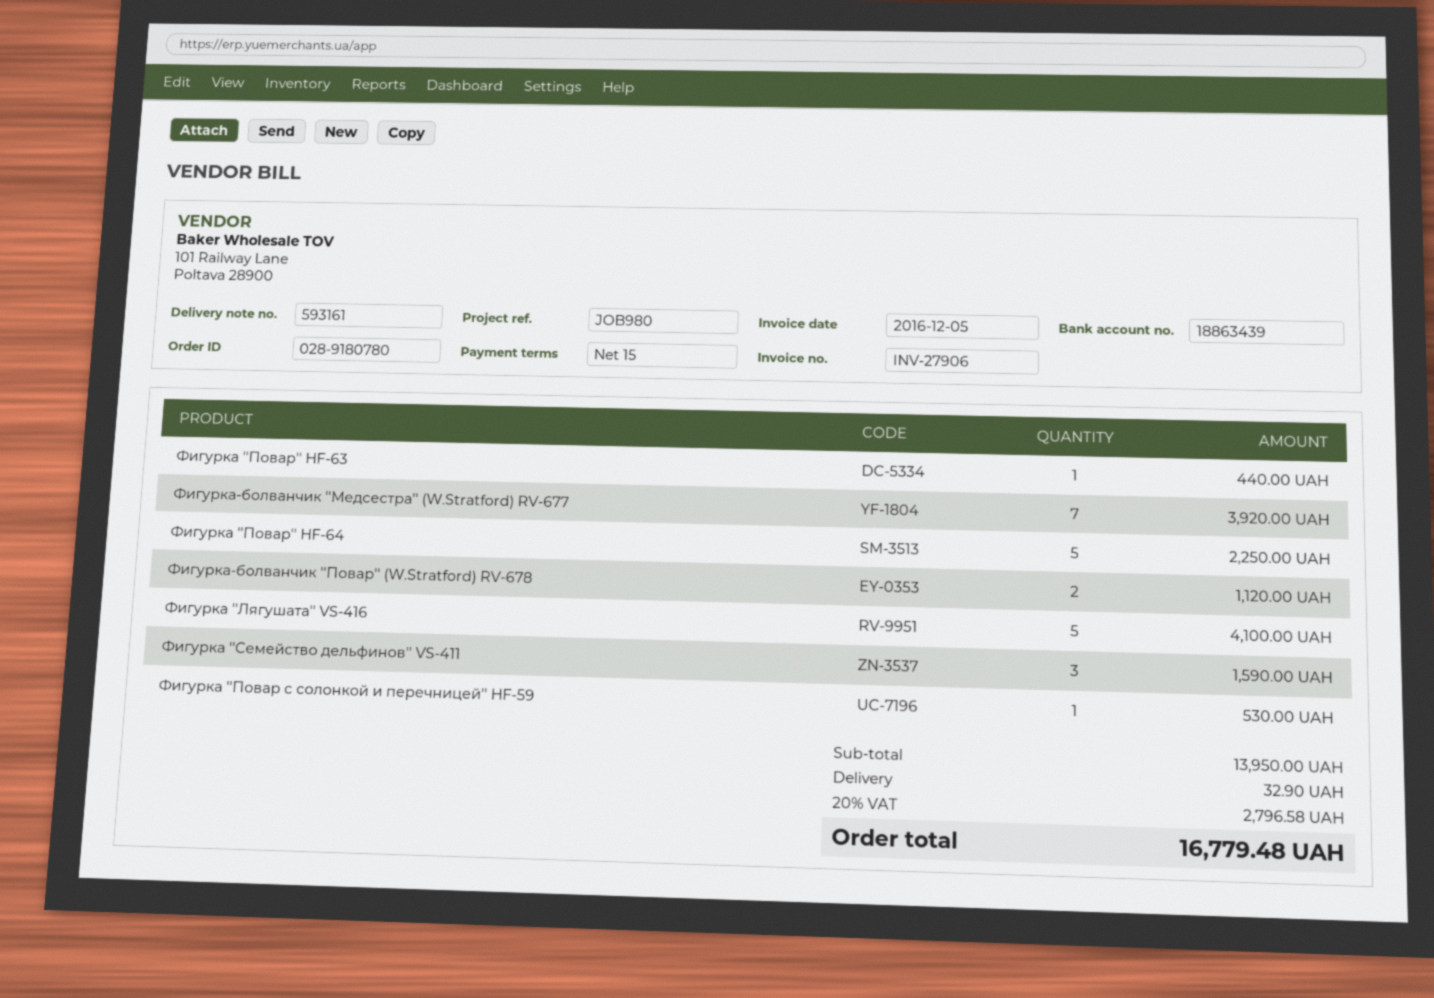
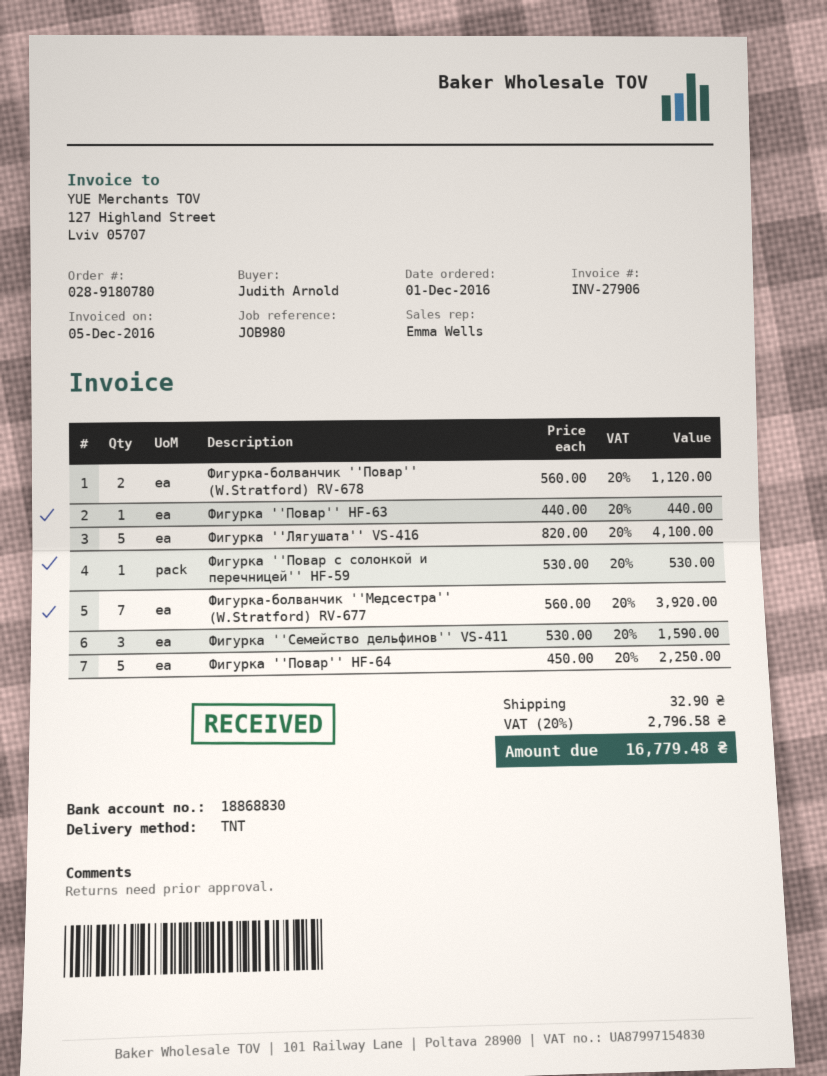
bank account: 18863439 -> 18868830

